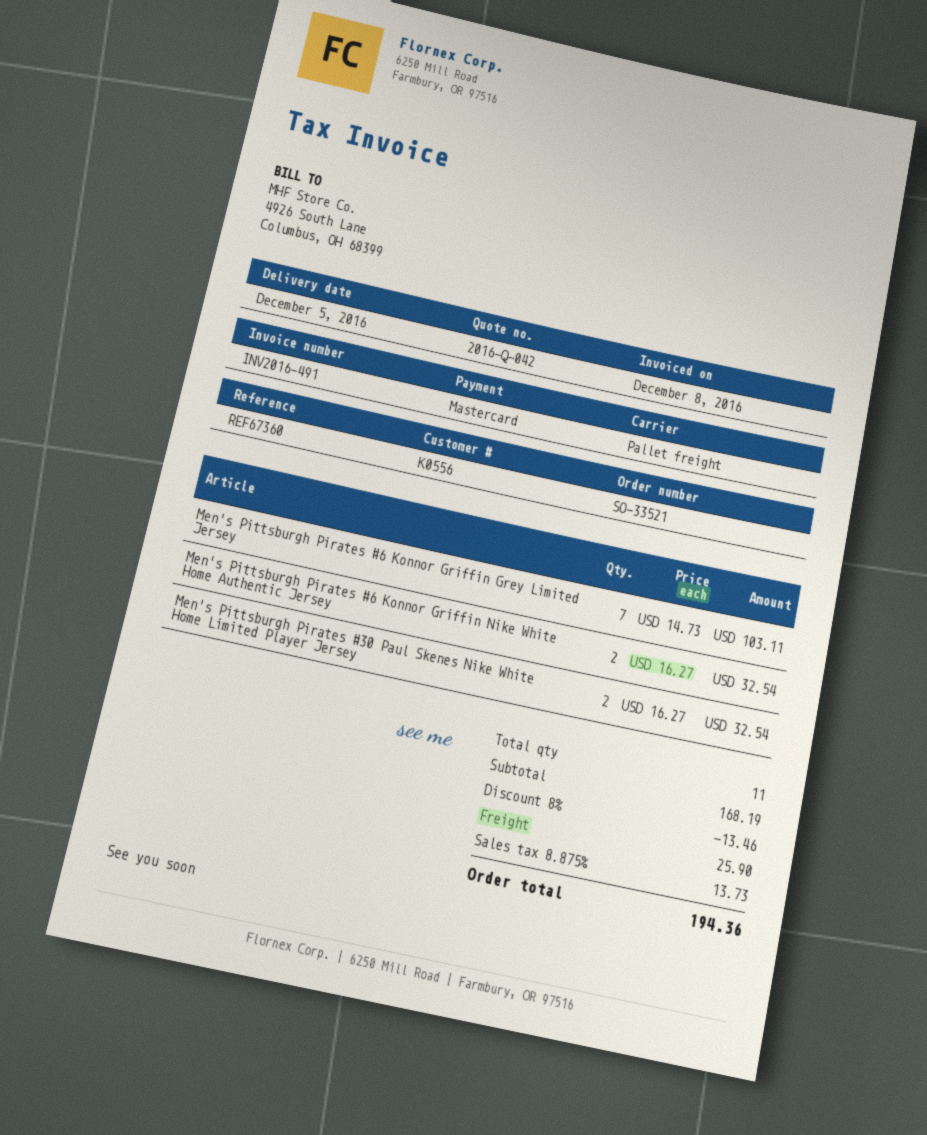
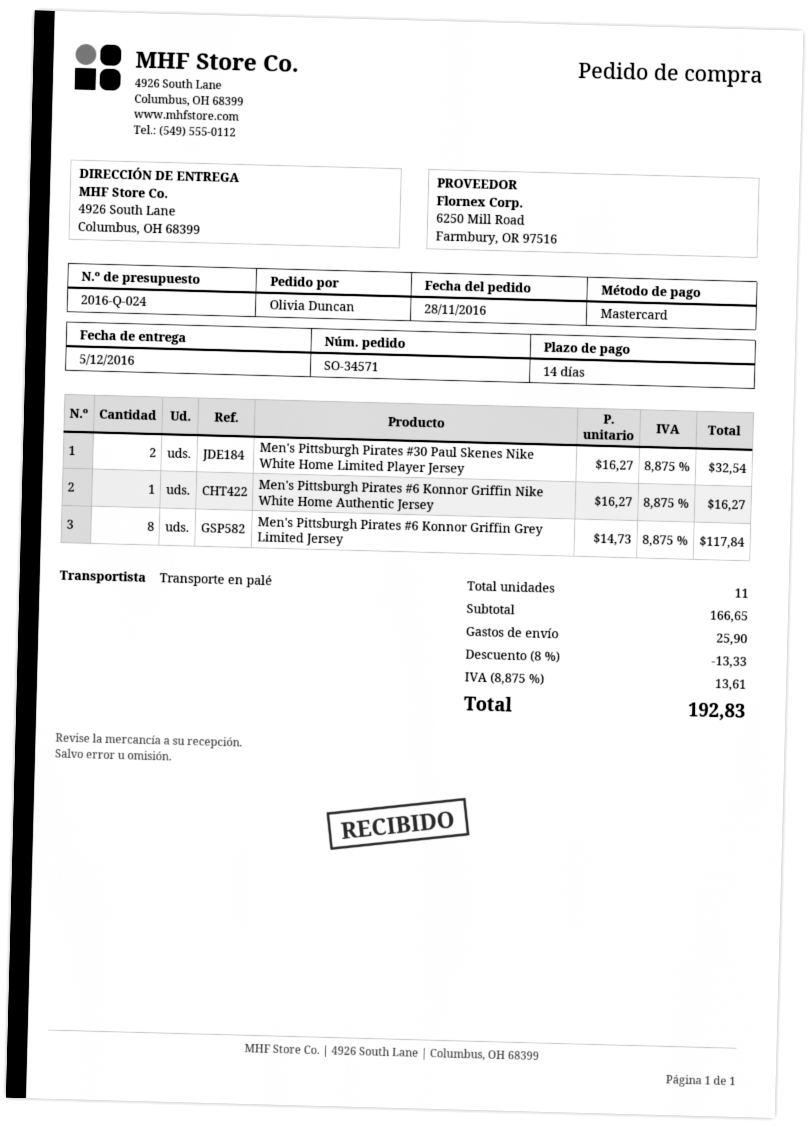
quote number: 2016-Q-042 -> 2016-Q-024
order number: SO-33521 -> SO-34571
Men's Pittsburgh Pirates #6 Konnor Griffin Grey Limited Jersey: 7 x 14.73 = 103.11 -> 8 x 14.73 = 117.84
Men's Pittsburgh Pirates #6 Konnor Griffin Nike White Home Authentic Jersey: 2 x 16.27 = 32.54 -> 1 x 16.27 = 16.27
subtotal: 168.19 -> 166.65
discount: 8% = 13.46 -> 8% = 13.33
tax: 8.875% = 13.73 -> 8.875% = 13.61
total: 194.36 -> 192.83

